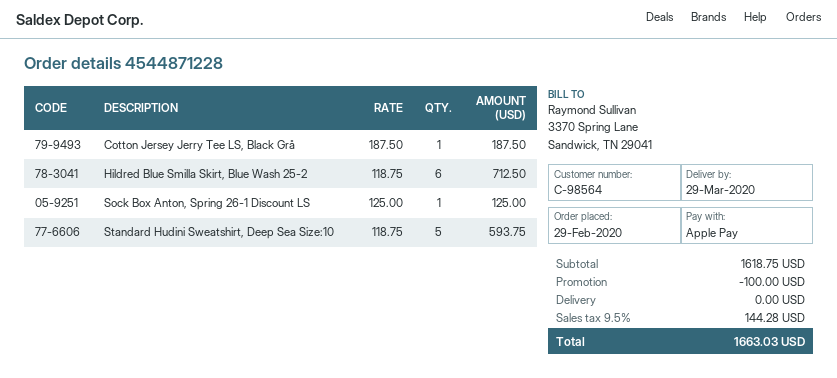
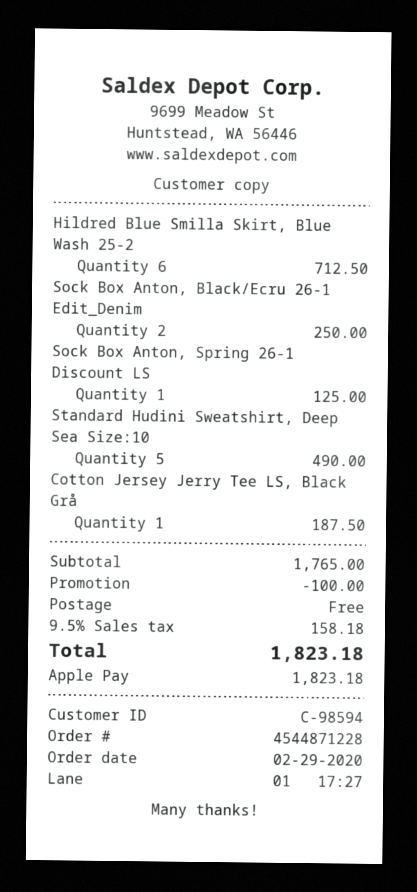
customer number: C-98564 -> C-98594
Standard Hudini Sweatshirt, Deep Sea Size:10: 5 for 593.75 -> 5 for 490.00
Sock Box Anton, Black/Ecru 26-1 Edit_Denim: none -> 2 for 250.00
subtotal: 1618.75 -> 1765.00
tax: 9.5% = 144.28 -> 9.5% = 158.18
total: 1663.03 -> 1823.18

